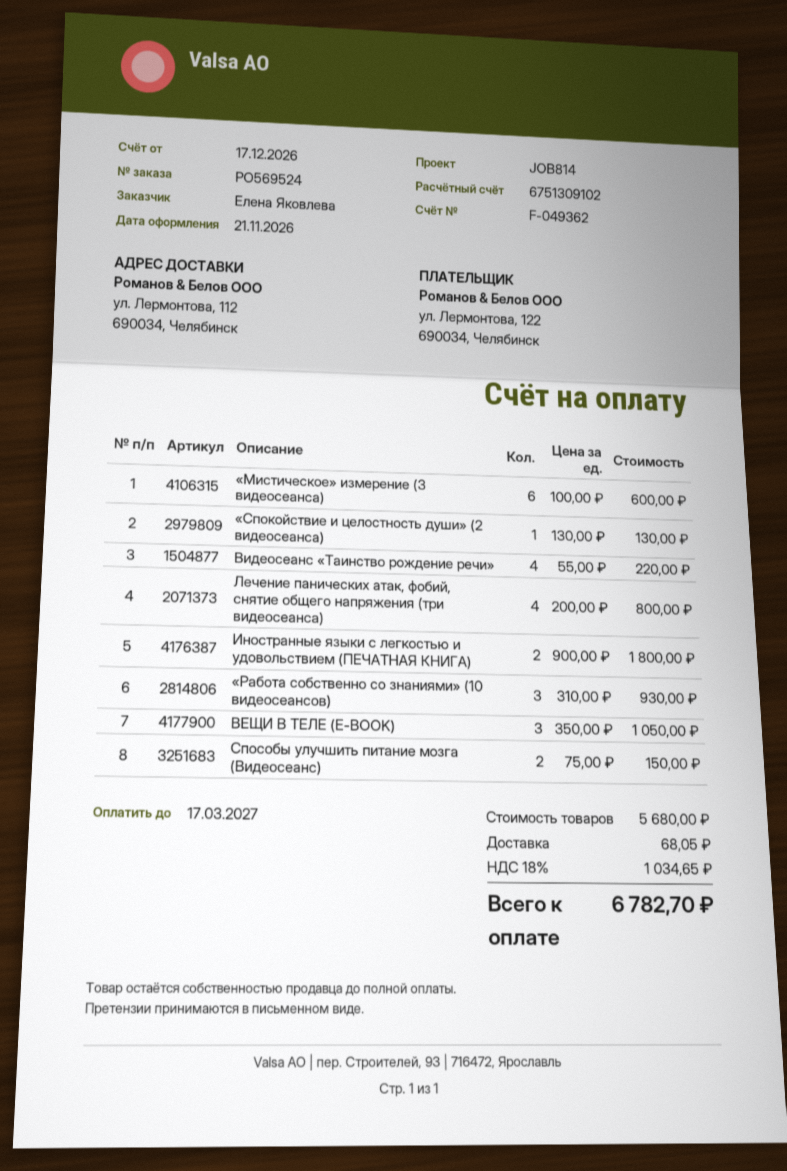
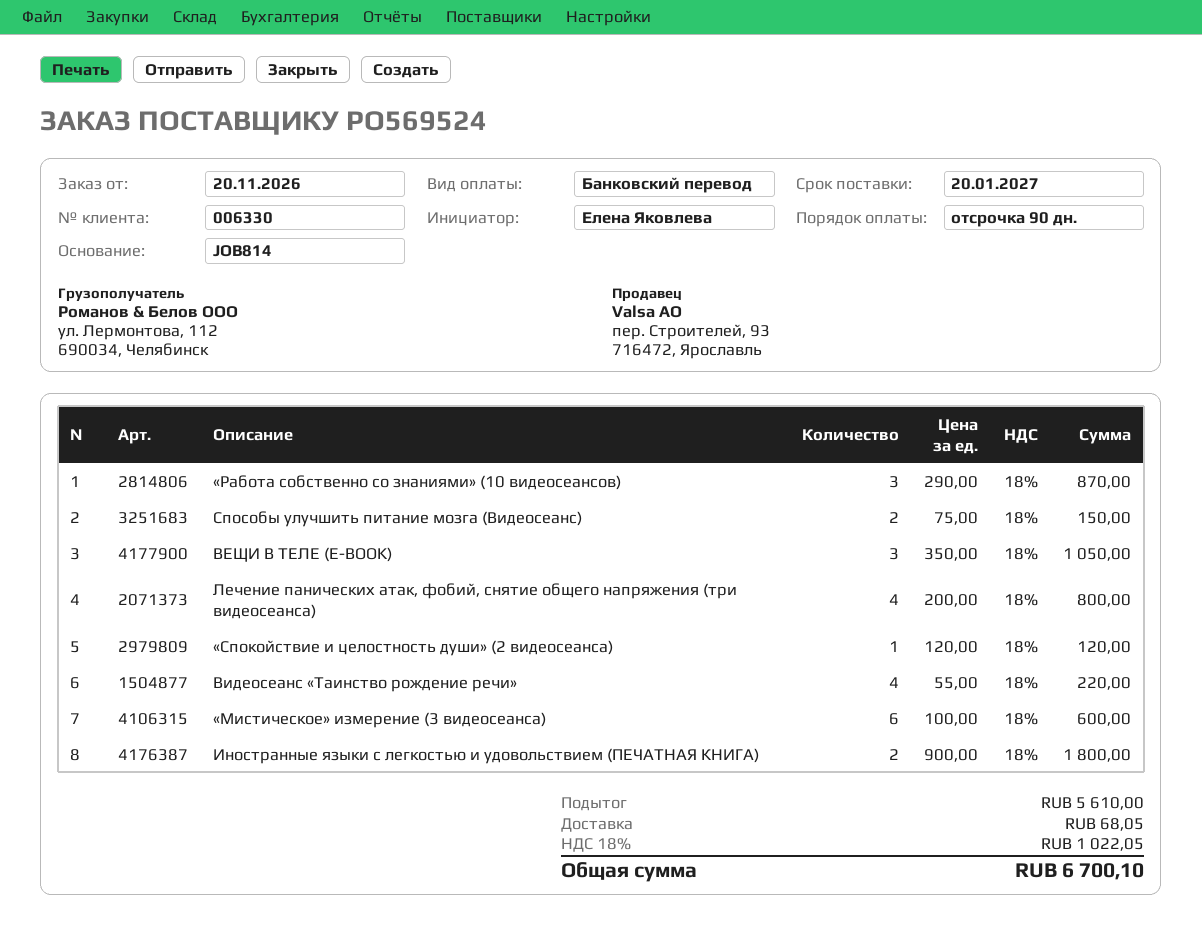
order date: 2026-11-21 -> 2026-11-20
«Спокойствие и целостность души» (2 видеосеанса): 1 x 130.00 = 130.00 -> 1 x 120.00 = 120.00
«Работа собственно со знаниями» (10 видеосеансов): 3 x 310.00 = 930.00 -> 3 x 290.00 = 870.00
subtotal: 5680.00 -> 5610.00
tax: 18% = 1034.65 -> 18% = 1022.05
total: 6782.70 -> 6700.10

